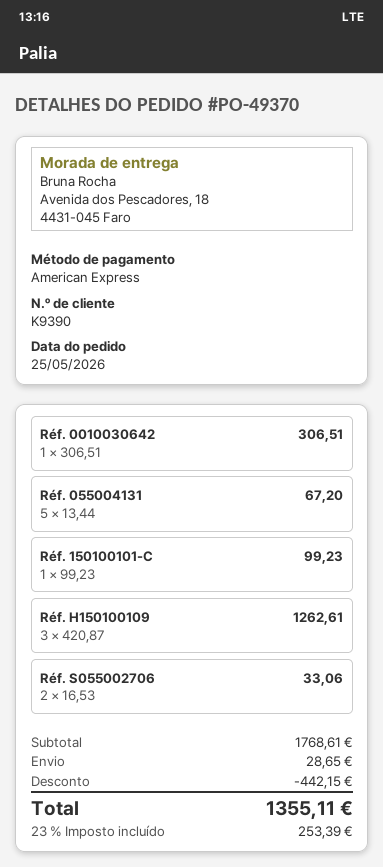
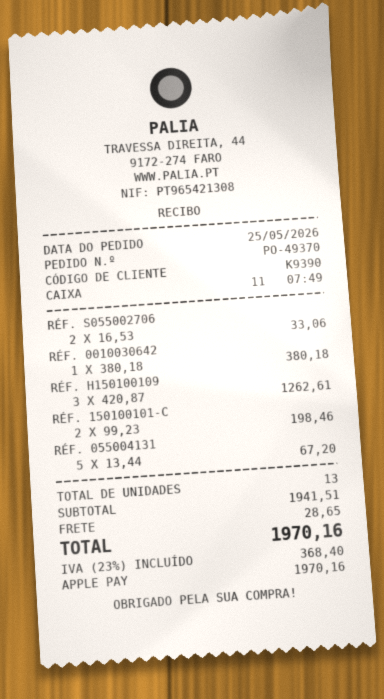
payment method: American Express -> Apple Pay
Réf. 0010030642: 1 x 306.51 = 306.51 -> 1 x 380.18 = 380.18
Réf. 150100101-C: 1 x 99.23 = 99.23 -> 2 x 99.23 = 198.46
subtotal: 1768.61 -> 1941.51
discount: 442.15 -> none
tax: 23% = 253.39 -> 23% = 368.40
total: 1355.11 -> 1970.16

